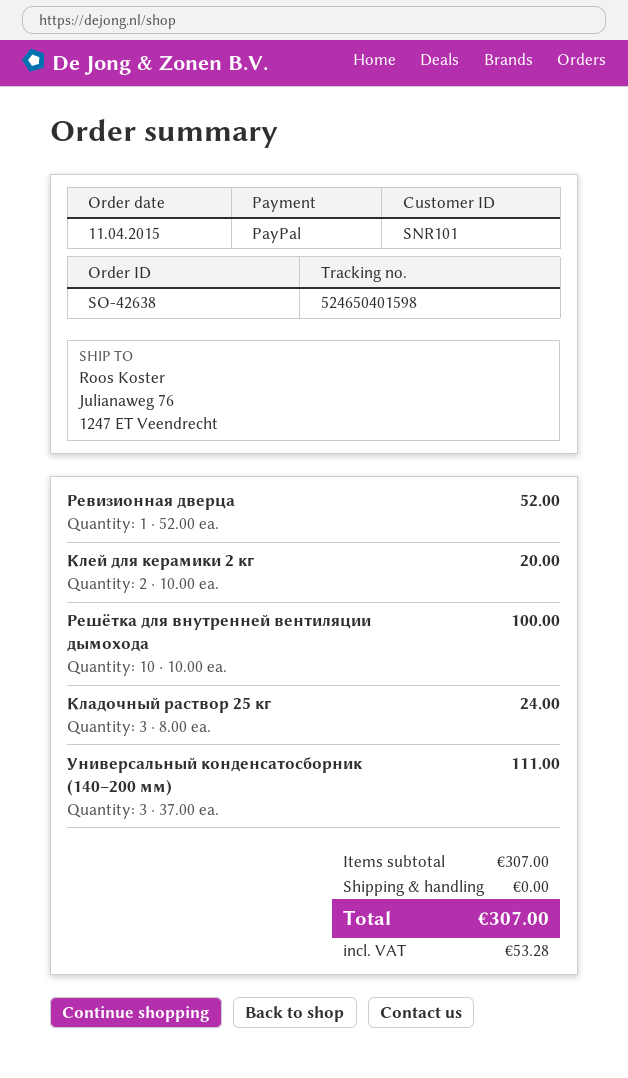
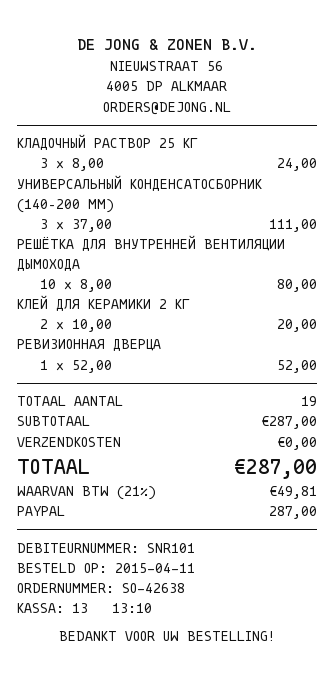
Решётка для внутренней вентиляции дымохода: 10 x 10.00 = 100.00 -> 10 x 8.00 = 80.00
subtotal: 307.00 -> 287.00
tax: 53.28 -> 49.81
total: 307.00 -> 287.00

